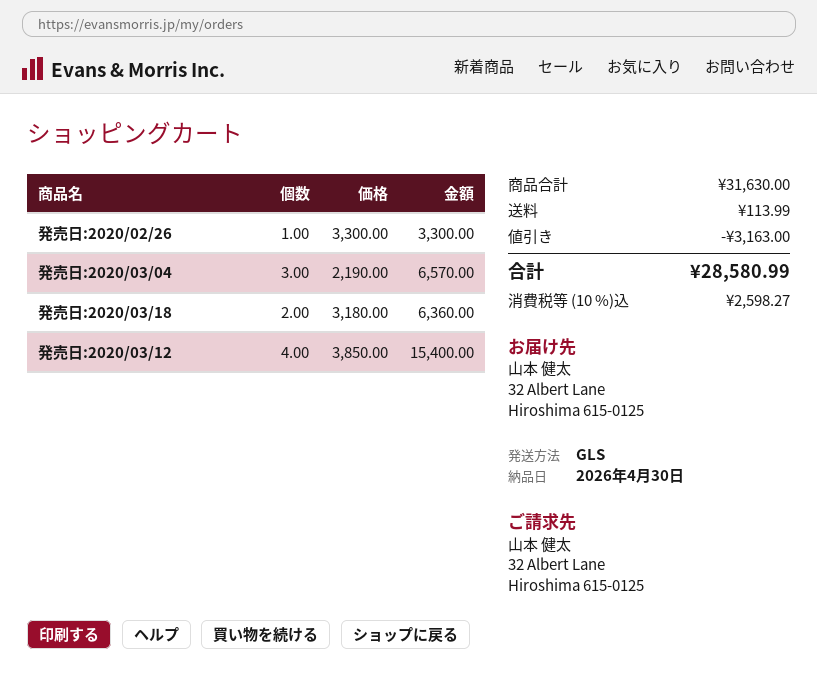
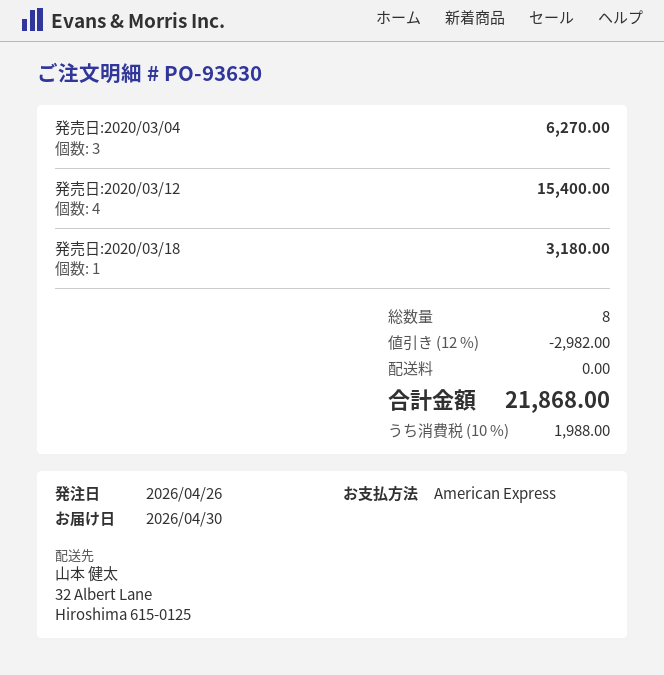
発売日:2020/02/26: 1 for 3300.00 -> none
発売日:2020/03/04: 3 for 6570.00 -> 3 for 6270.00
発売日:2020/03/18: 2 for 6360.00 -> 1 for 3180.00
discount: 3163.00 -> 2982.00
shipping: 113.99 -> 0.00
tax: 10% = 2598.27 -> 10% = 1988.00
total: 28580.99 -> 21868.00

